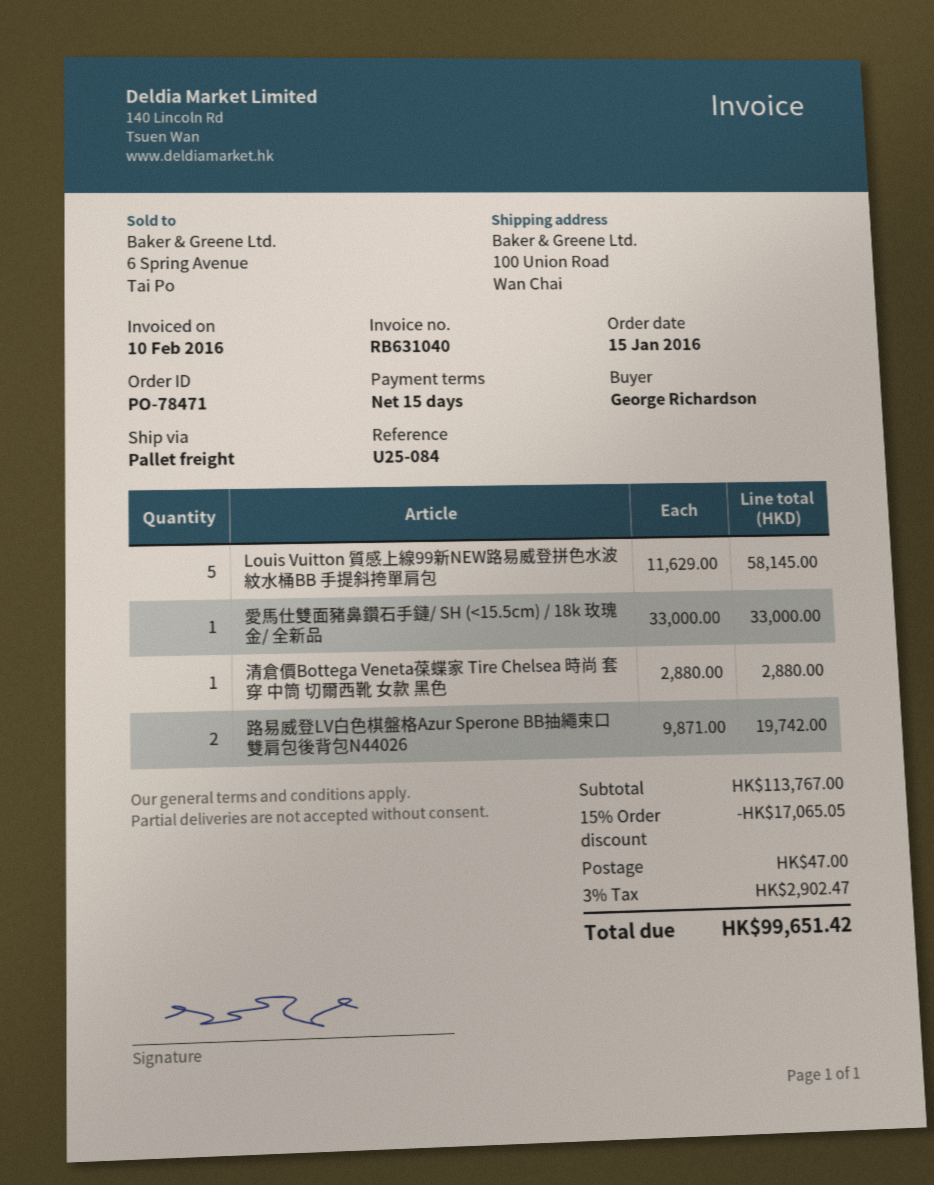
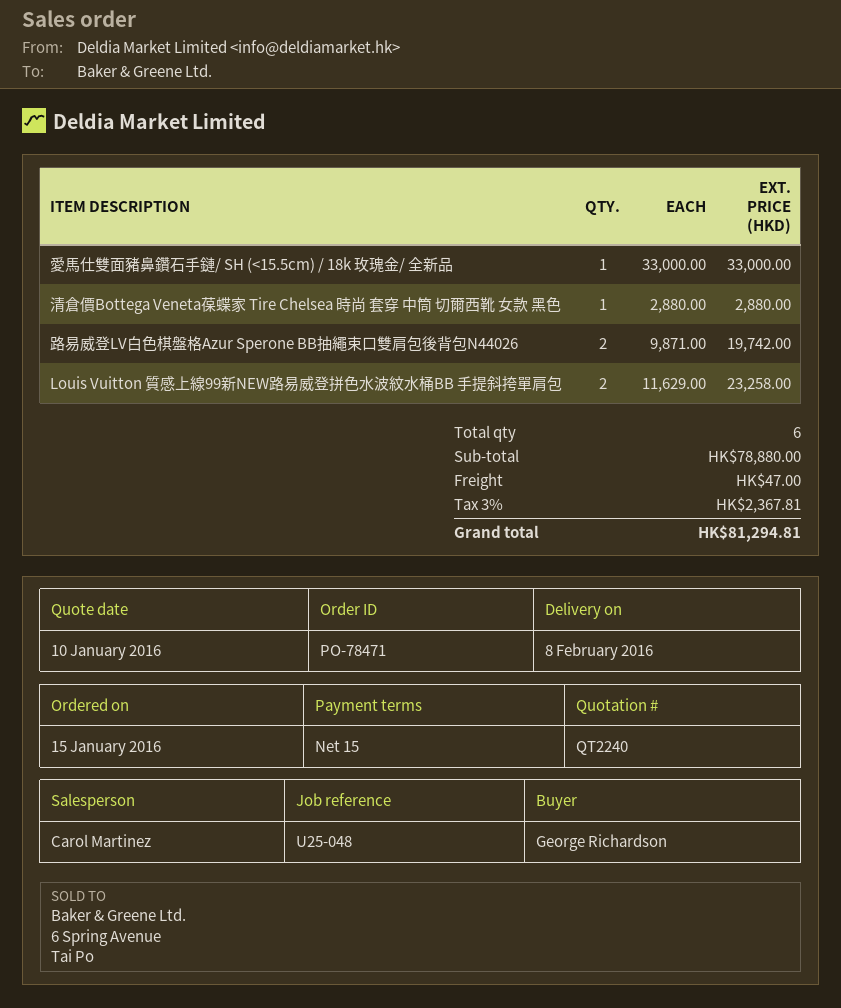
reference: U25-084 -> U25-048
Louis Vuitton 質感上線99新NEW路易威登拼色水波紋水桶BB 手提斜挎單肩包: 5 x 11629.00 = 58145.00 -> 2 x 11629.00 = 23258.00
subtotal: 113767.00 -> 78880.00
discount: 15% = 17065.05 -> none
tax: 3% = 2902.47 -> 3% = 2367.81
total: 99651.42 -> 81294.81

